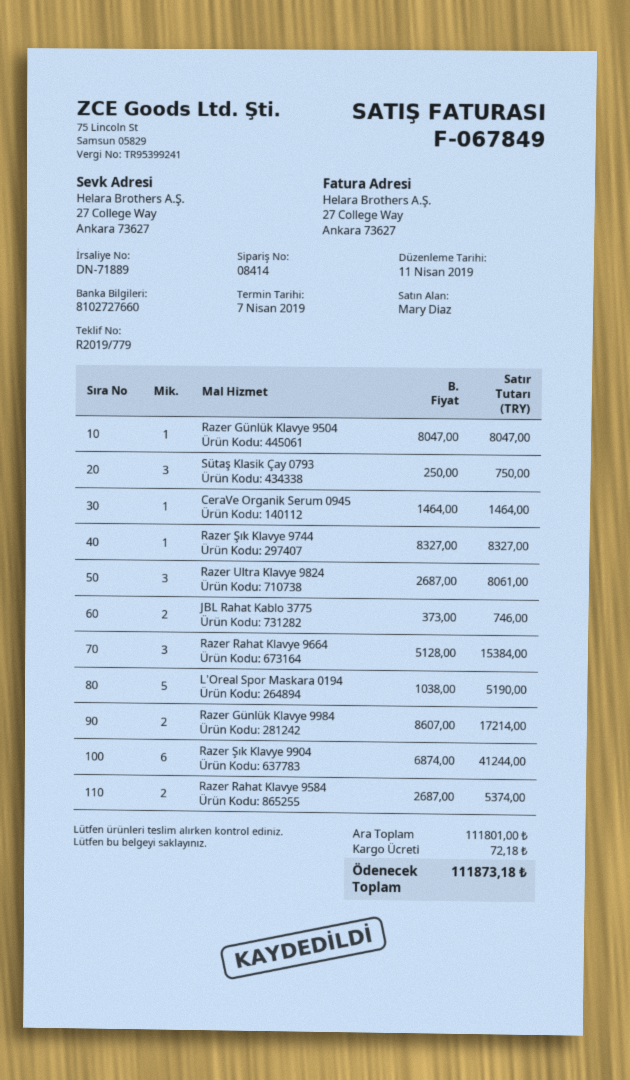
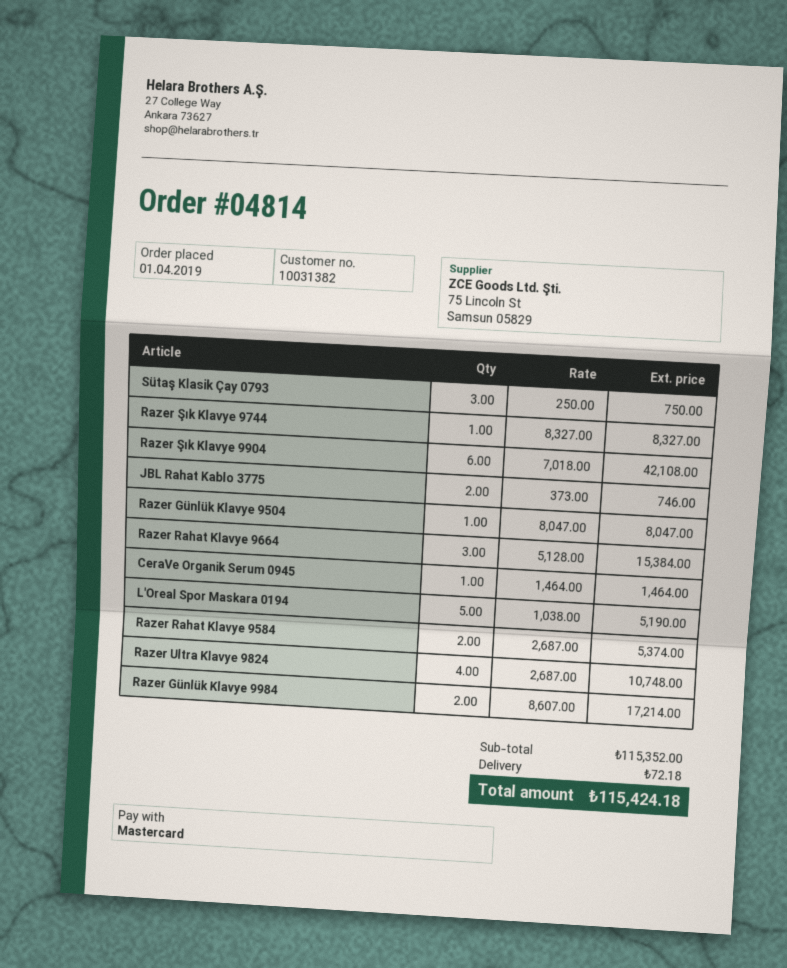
order number: 08414 -> 04814
Razer Ultra Klavye 9824: 3 x 2687.00 = 8061.00 -> 4 x 2687.00 = 10748.00
Razer Şık Klavye 9904: 6 x 6874.00 = 41244.00 -> 6 x 7018.00 = 42108.00
subtotal: 111801.00 -> 115352.00
total: 111873.18 -> 115424.18

